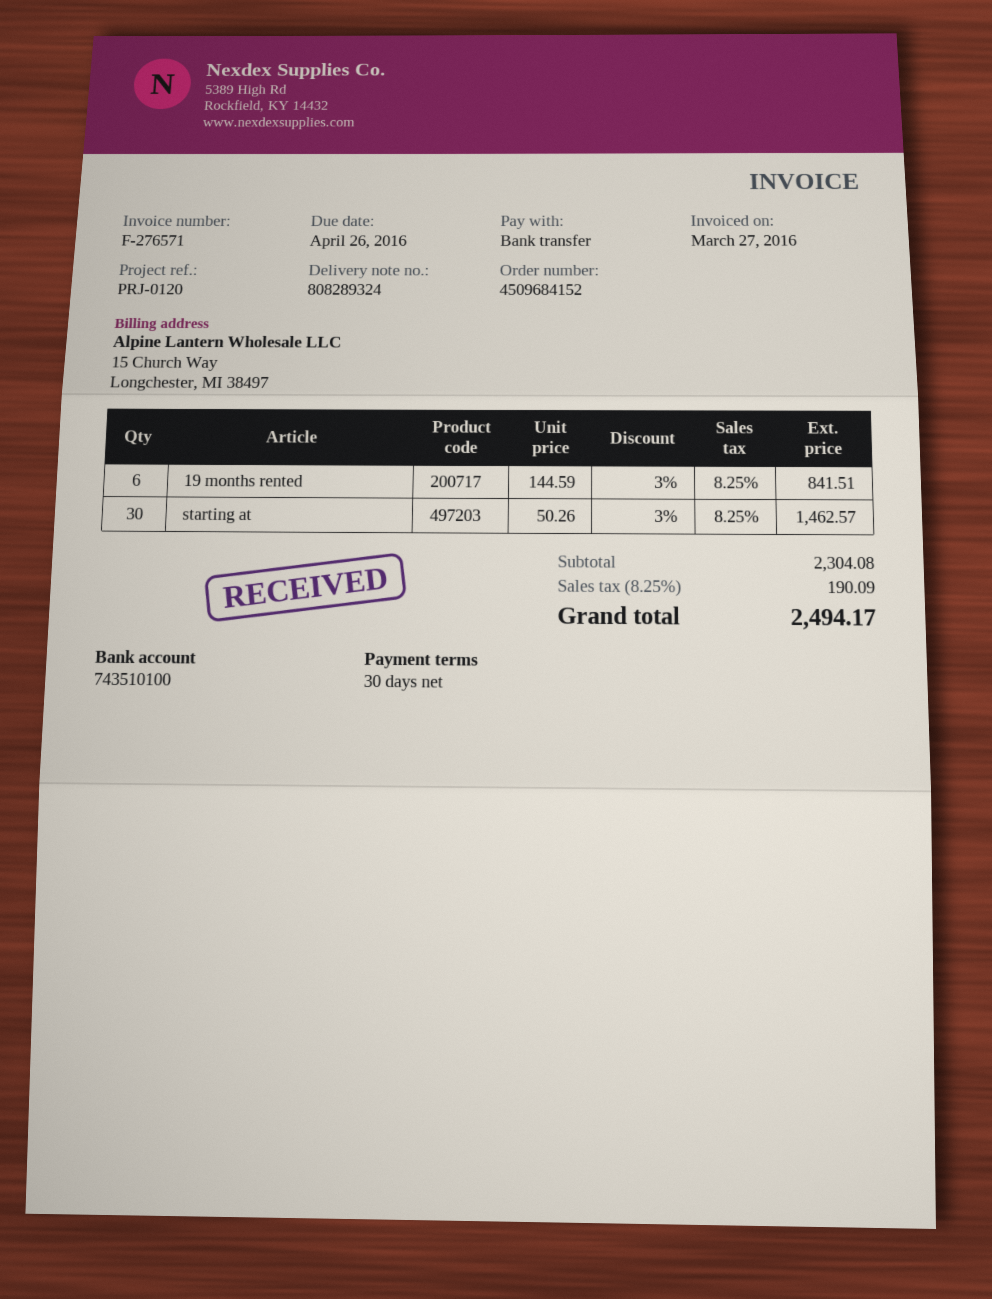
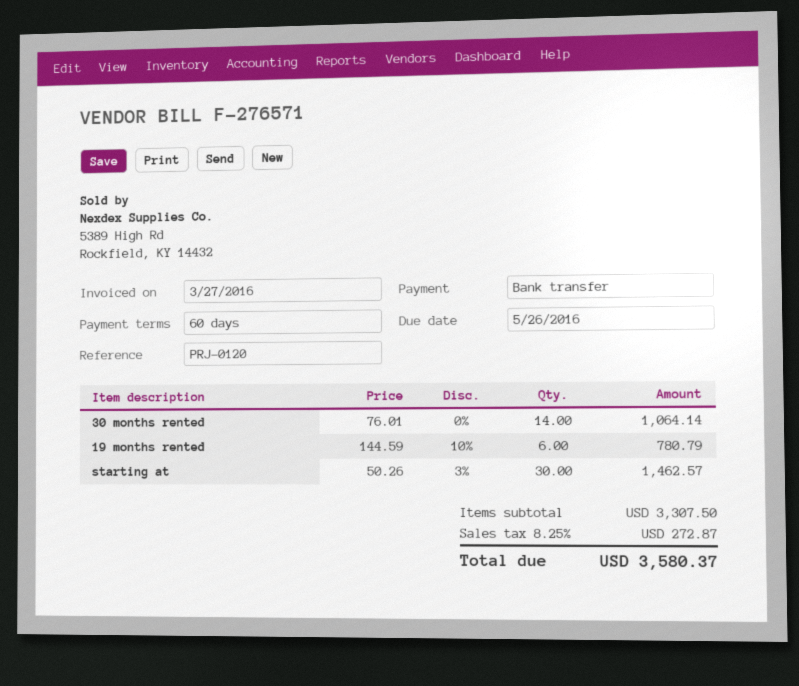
payment terms: 30 days -> 60 days
due date: 2016-04-26 -> 2016-05-26
19 months rented: 6 x 144.59 - 3% = 841.51 -> 6 x 144.59 - 10% = 780.79
30 months rented: none -> 14 x 76.01 = 1064.14
subtotal: 2304.08 -> 3307.50
tax: 8.25% = 190.09 -> 8.25% = 272.87
total: 2494.17 -> 3580.37

